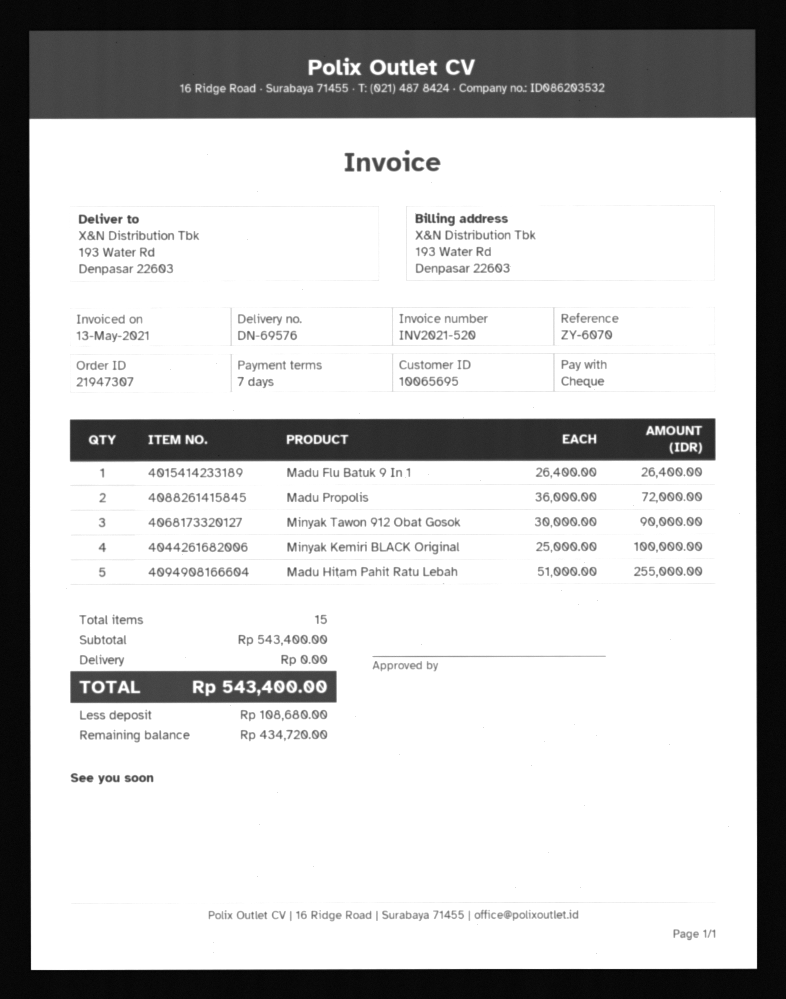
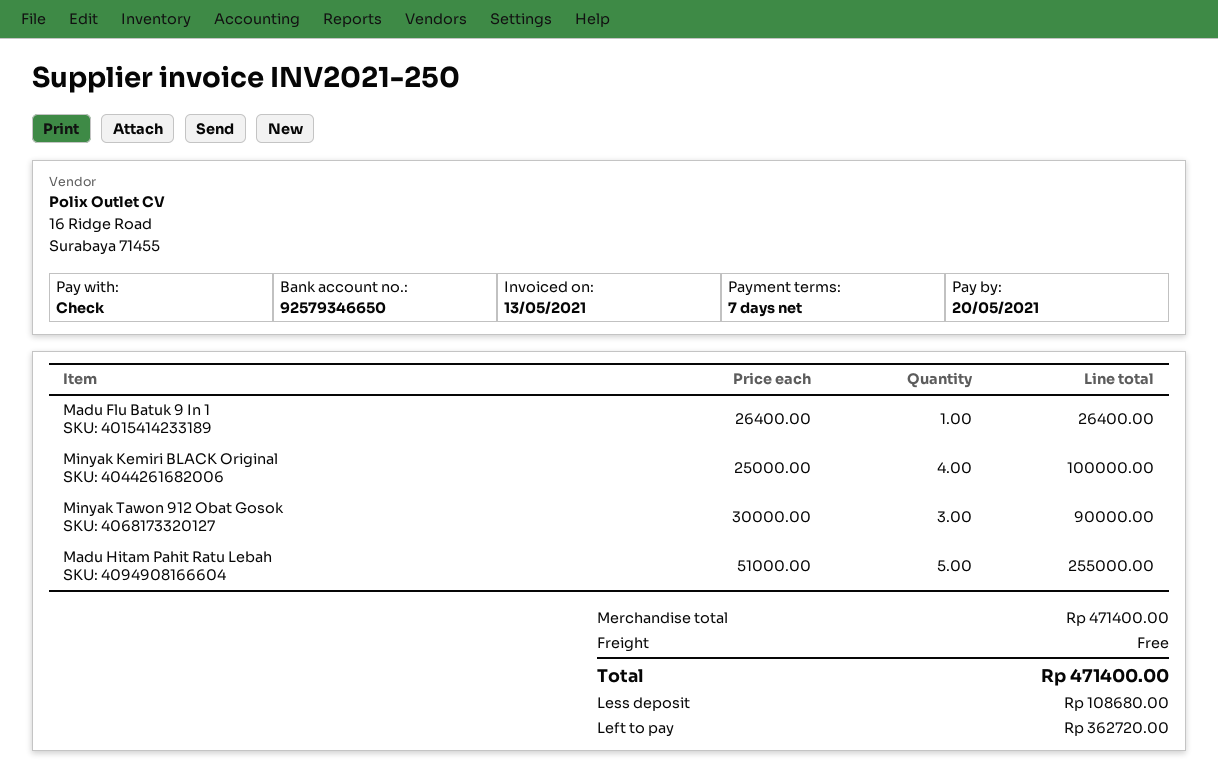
invoice number: INV2021-520 -> INV2021-250
Madu Propolis: 2 x 36000.00 = 72000.00 -> none
subtotal: 543400.00 -> 471400.00
total: 543400.00 -> 471400.00
balance: 434720.00 -> 362720.00

